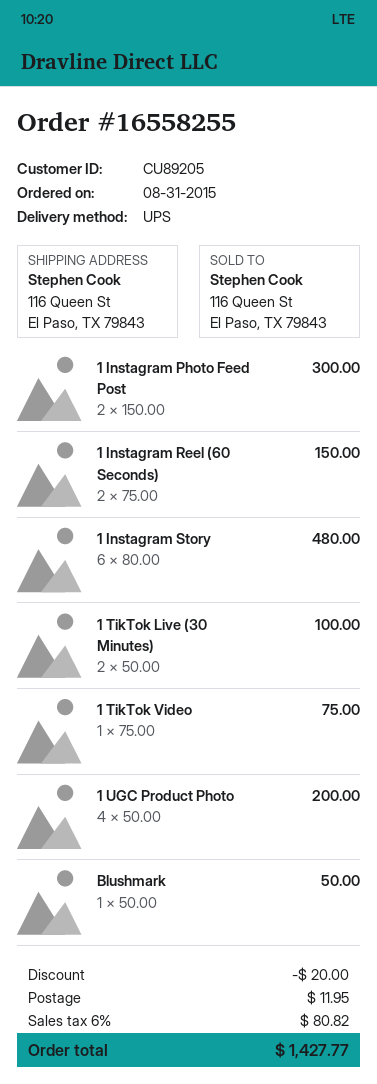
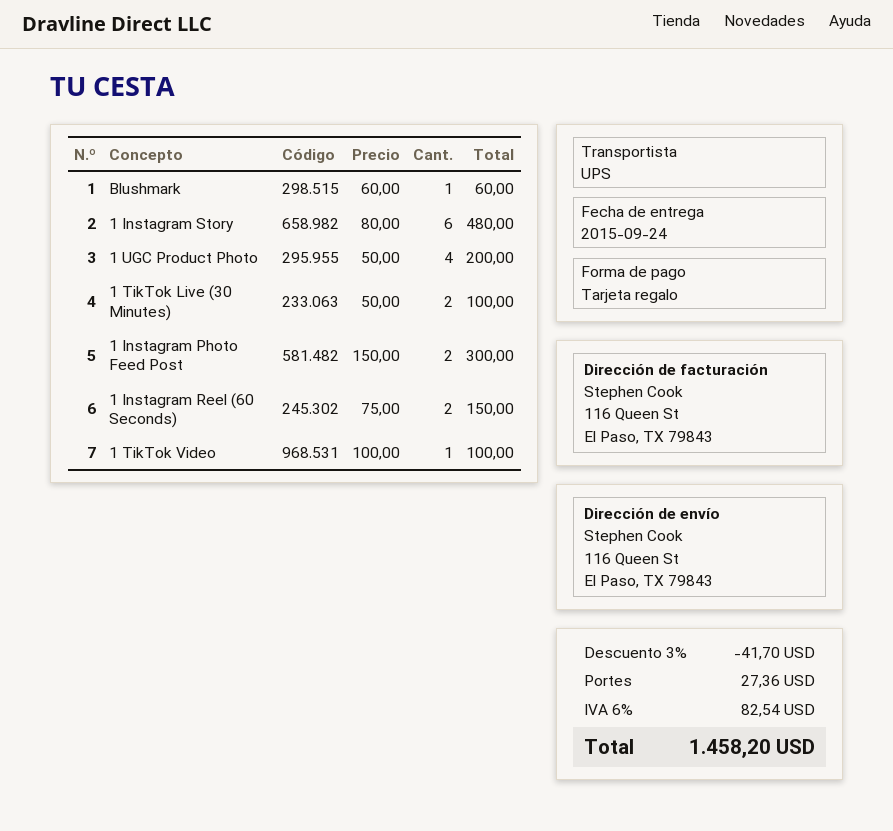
1 TikTok Video: 1 x 75.00 = 75.00 -> 1 x 100.00 = 100.00
Blushmark: 1 x 50.00 = 50.00 -> 1 x 60.00 = 60.00
discount: 20.00 -> 41.70
shipping: 11.95 -> 27.36
tax: 6% = 80.82 -> 6% = 82.54
total: 1427.77 -> 1458.20

